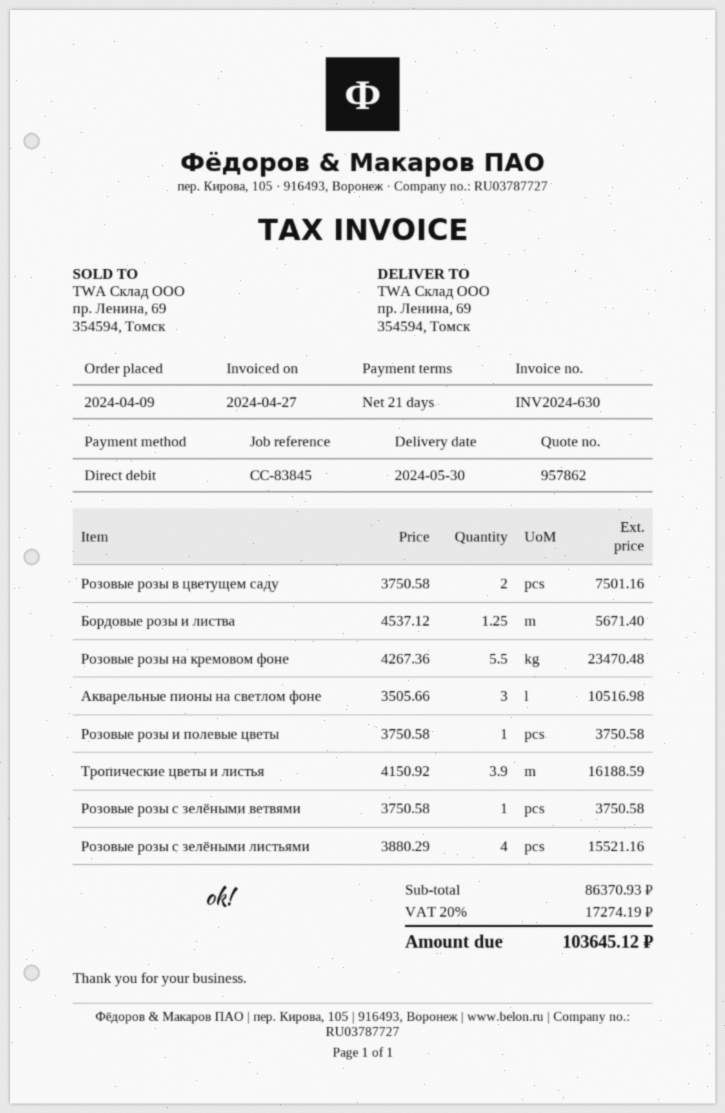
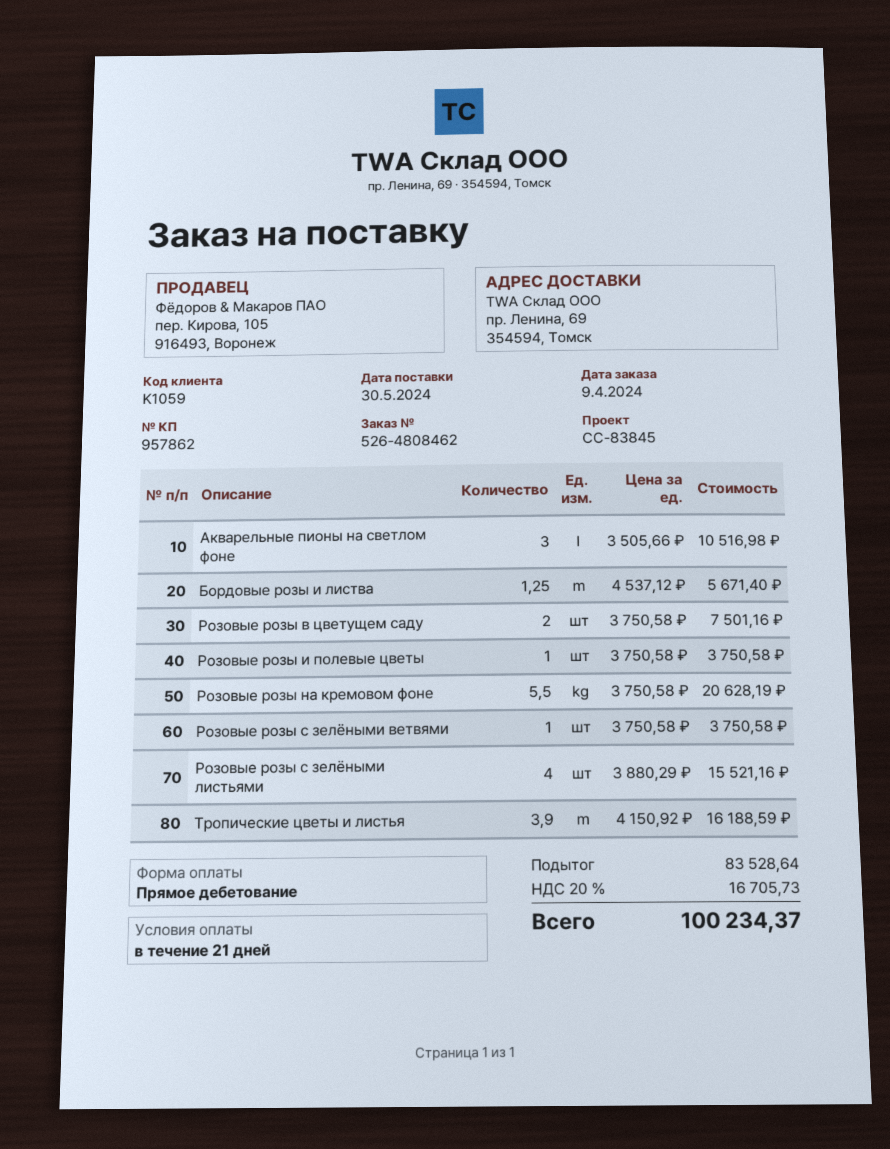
Розовые розы на кремовом фоне: 5.5 x 4267.36 = 23470.48 -> 5.5 x 3750.58 = 20628.19
subtotal: 86370.93 -> 83528.64
tax: 20% = 17274.19 -> 20% = 16705.73
total: 103645.12 -> 100234.37

